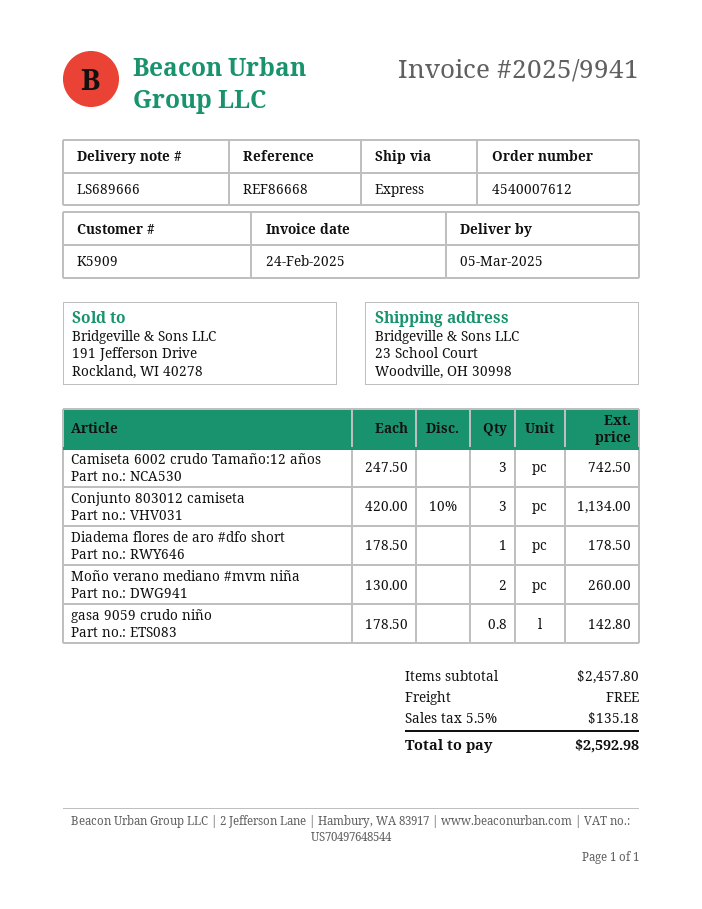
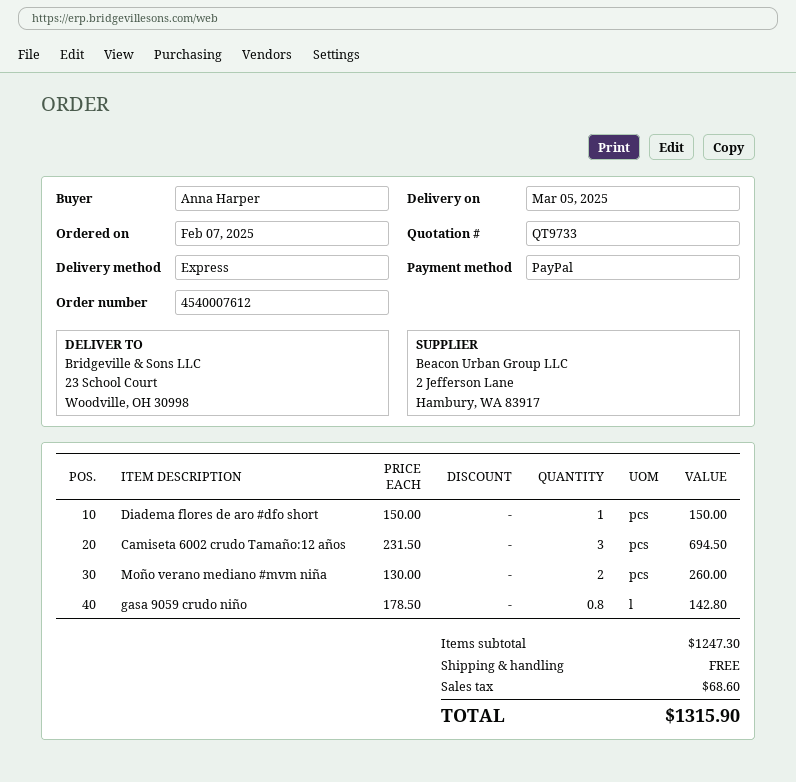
Camiseta 6002 crudo Tamaño:12 años: 3 x 247.50 = 742.50 -> 3 x 231.50 = 694.50
Conjunto 803012 camiseta: 3 x 420.00 - 10% = 1134.00 -> none
Diadema flores de aro #dfo short: 1 x 178.50 = 178.50 -> 1 x 150.00 = 150.00
subtotal: 2457.80 -> 1247.30
tax: 135.18 -> 68.60
total: 2592.98 -> 1315.90

